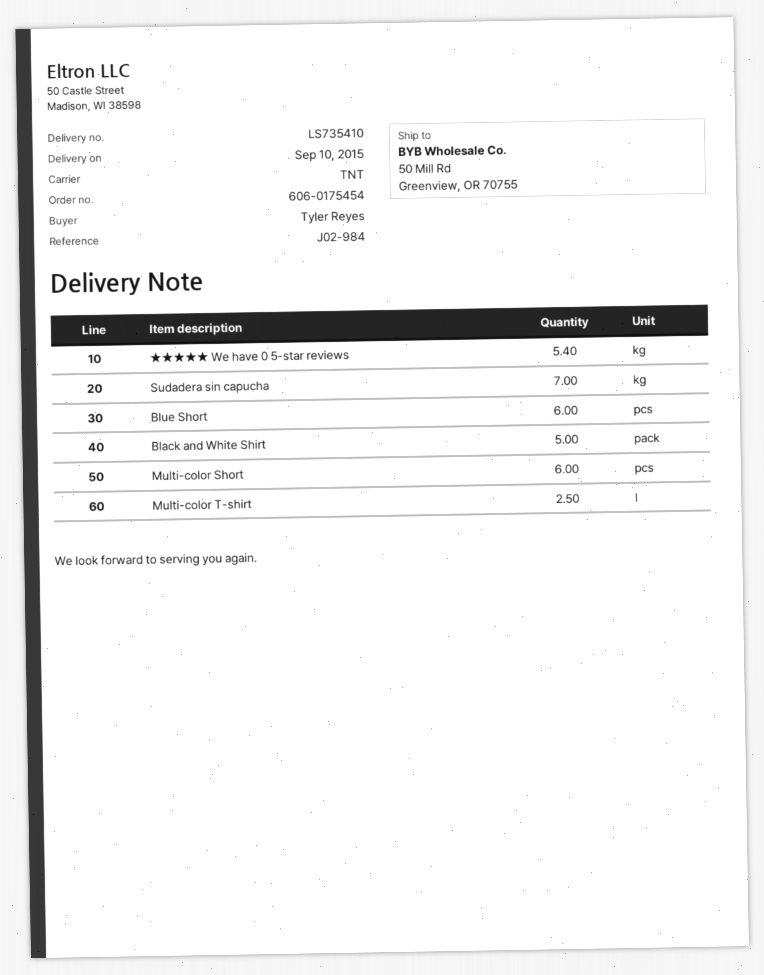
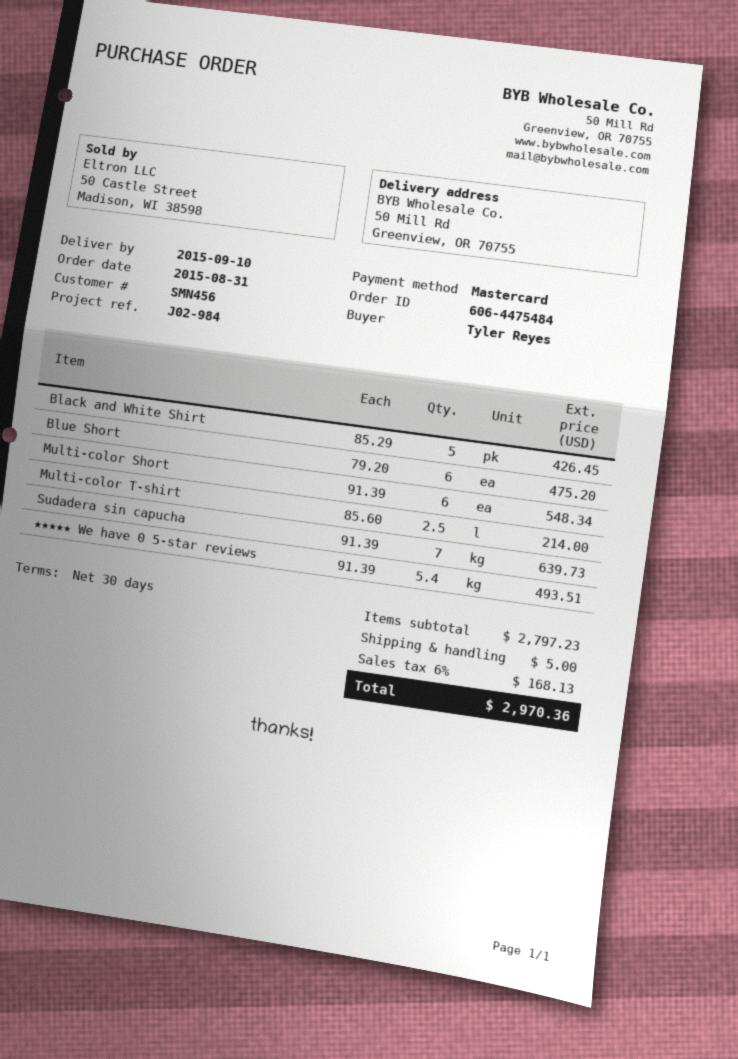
order number: 606-0175454 -> 606-4475484

